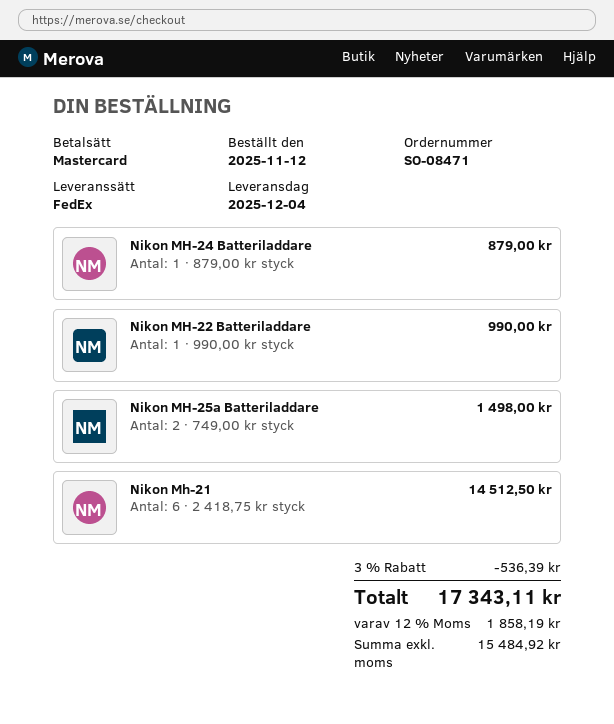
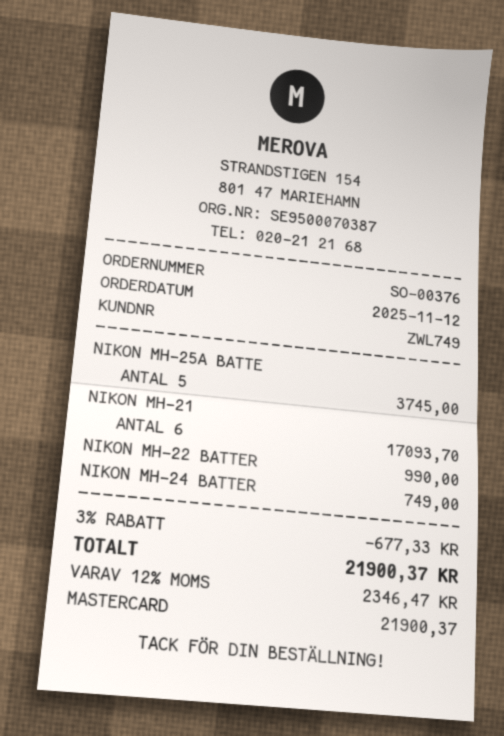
order number: SO-08471 -> SO-00376
Nikon MH-24 Batteriladdare: 1 for 879.00 -> 1 for 749.00
Nikon MH-25a Batteriladdare: 2 for 1498.00 -> 5 for 3745.00
Nikon Mh-21: 6 for 14512.50 -> 6 for 17093.70
discount: 3% = 536.39 -> 3% = 677.33
tax: 12% = 1858.19 -> 12% = 2346.47
total: 17343.11 -> 21900.37

